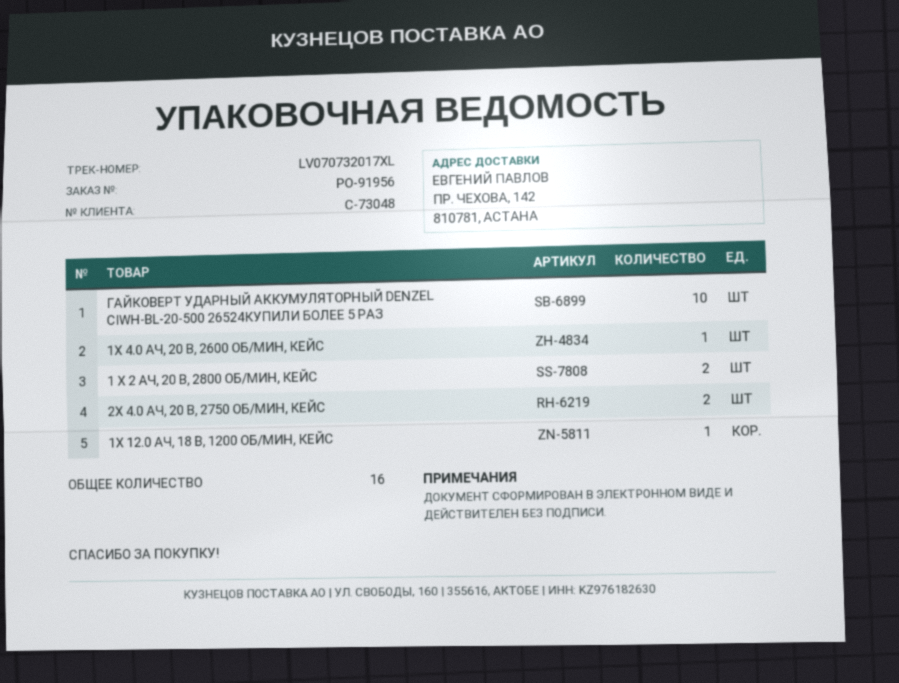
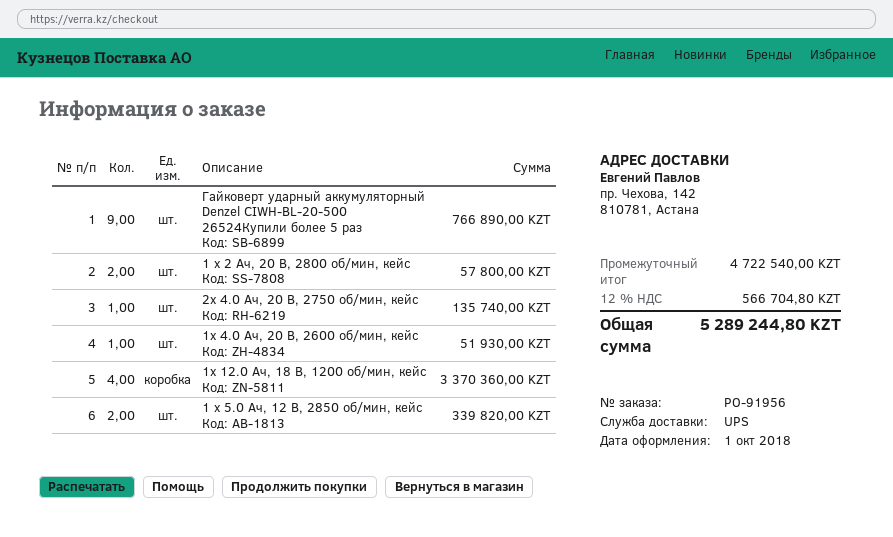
ГАЙКОВЕРТ УДАРНЫЙ АККУМУЛЯТОРНЫЙ DENZEL CIWH-BL-20-500 26524КУПИЛИ БОЛЕЕ 5 РАЗ: 10 -> 9
2X 4.0 АЧ, 20 В, 2750 ОБ/МИН, КЕЙС: 2 -> 1
1X 12.0 АЧ, 18 В, 1200 ОБ/МИН, КЕЙС: 1 -> 4
1 x 5.0 Ач, 12 В, 2850 об/мин, кейс: none -> 2

